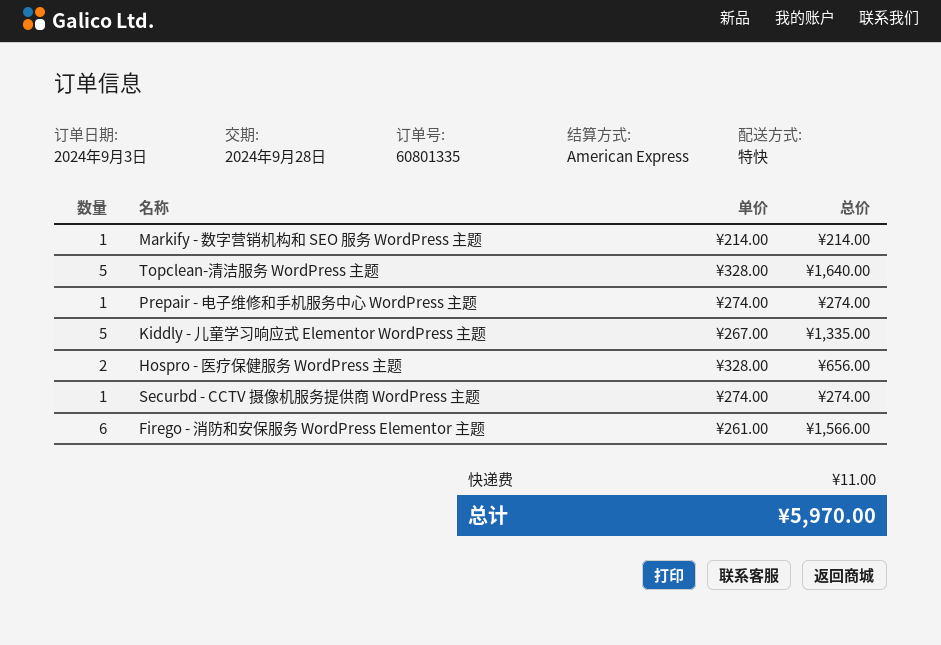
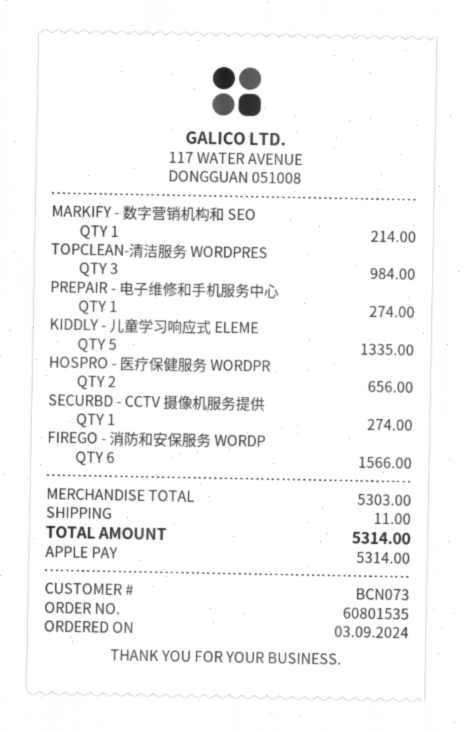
order number: 60801335 -> 60801535
payment method: American Express -> Apple Pay
Topclean-清洁服务 WordPress 主题: 5 for 1640.00 -> 3 for 984.00
total: 5970.00 -> 5314.00

